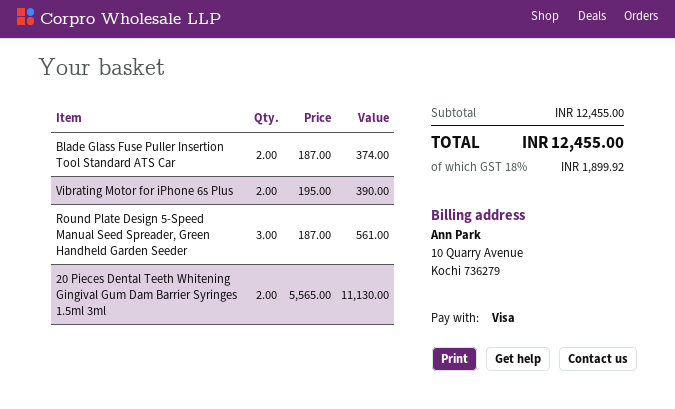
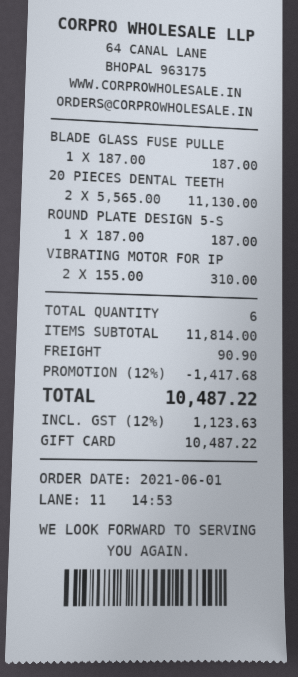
payment method: Visa -> gift card
Blade Glass Fuse Puller Insertion Tool Standard ATS Car: 2 x 187.00 = 374.00 -> 1 x 187.00 = 187.00
Vibrating Motor for iPhone 6s Plus: 2 x 195.00 = 390.00 -> 2 x 155.00 = 310.00
Round Plate Design 5-Speed Manual Seed Spreader, Green Handheld Garden Seeder: 3 x 187.00 = 561.00 -> 1 x 187.00 = 187.00
subtotal: 12455.00 -> 11814.00
discount: none -> 12% = 1417.68
shipping: none -> 90.90
tax: 18% = 1899.92 -> 12% = 1123.63
total: 12455.00 -> 10487.22

